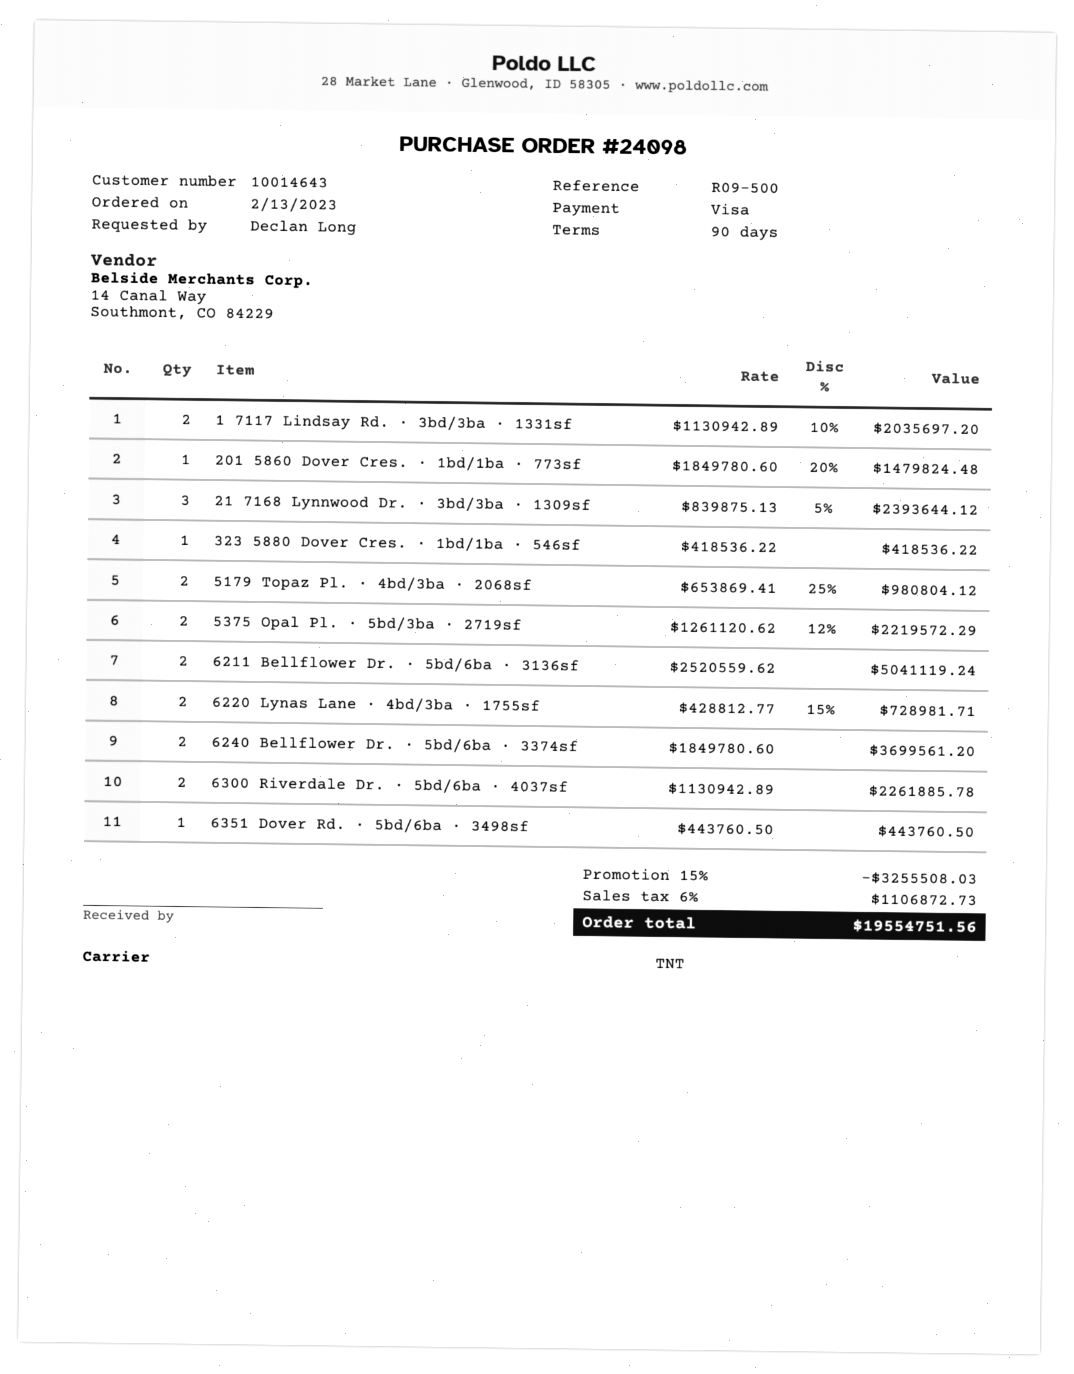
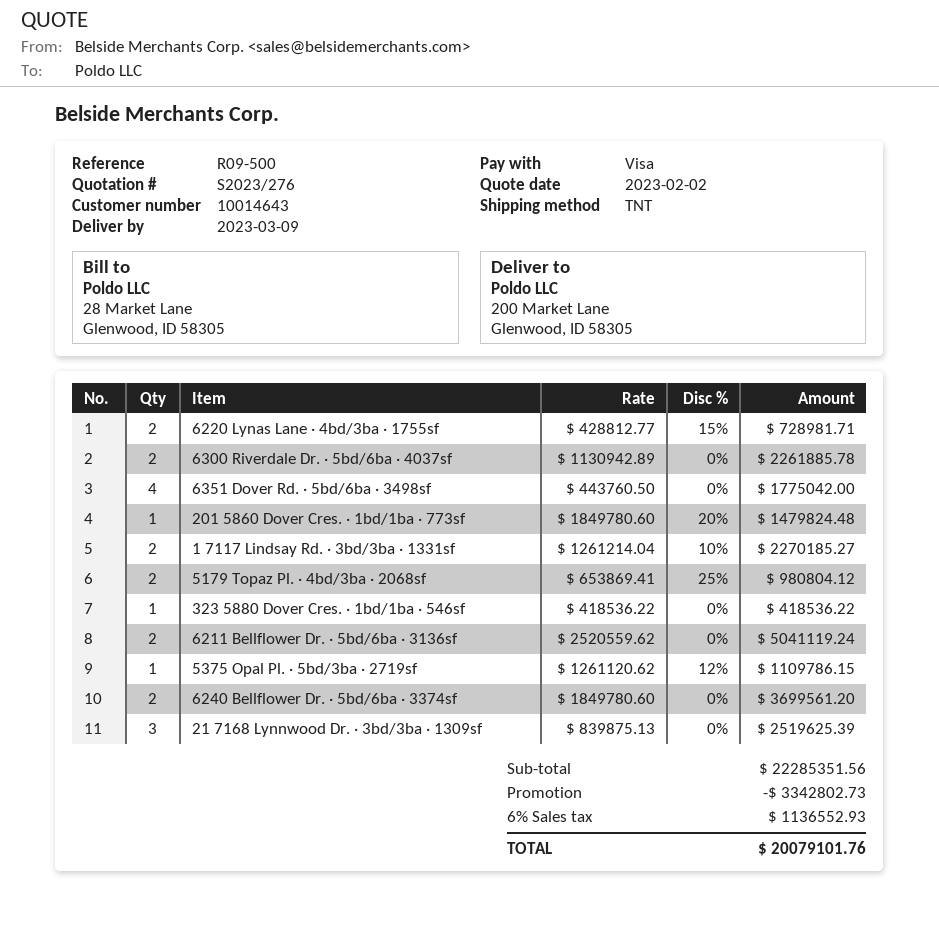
1 7117 Lindsay Rd. · 3bd/3ba · 1331sf: 2 x 1130942.89 - 10% = 2035697.20 -> 2 x 1261214.04 - 10% = 2270185.27
21 7168 Lynnwood Dr. · 3bd/3ba · 1309sf: 3 x 839875.13 - 5% = 2393644.12 -> 3 x 839875.13 = 2519625.39
5375 Opal Pl. · 5bd/3ba · 2719sf: 2 x 1261120.62 - 12% = 2219572.29 -> 1 x 1261120.62 - 12% = 1109786.15
6351 Dover Rd. · 5bd/6ba · 3498sf: 1 x 443760.50 = 443760.50 -> 4 x 443760.50 = 1775042.00
discount: 3255508.03 -> 3342802.73
tax: 6% = 1106872.73 -> 6% = 1136552.93
total: 19554751.56 -> 20079101.76

